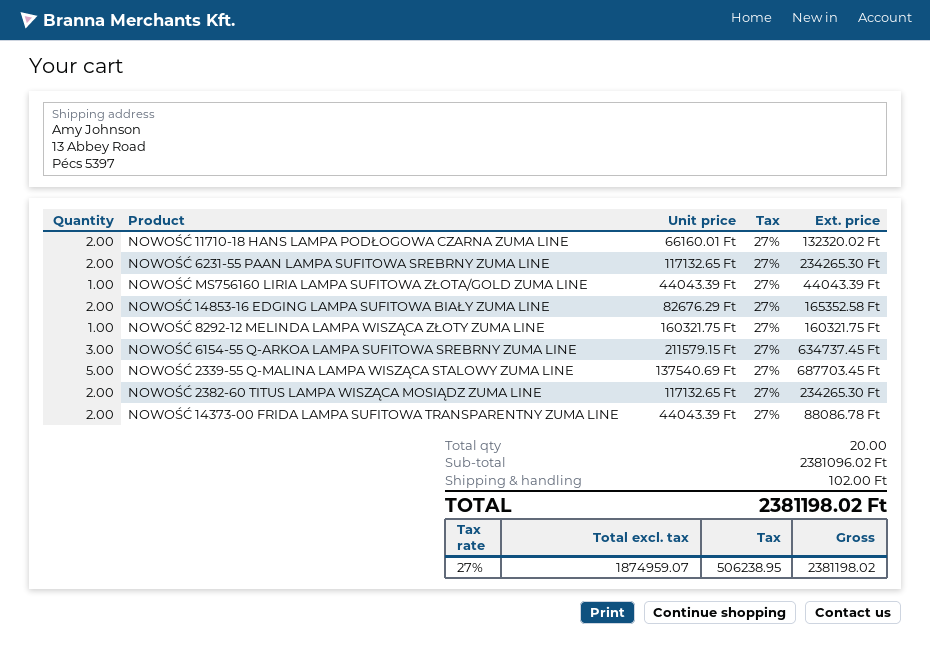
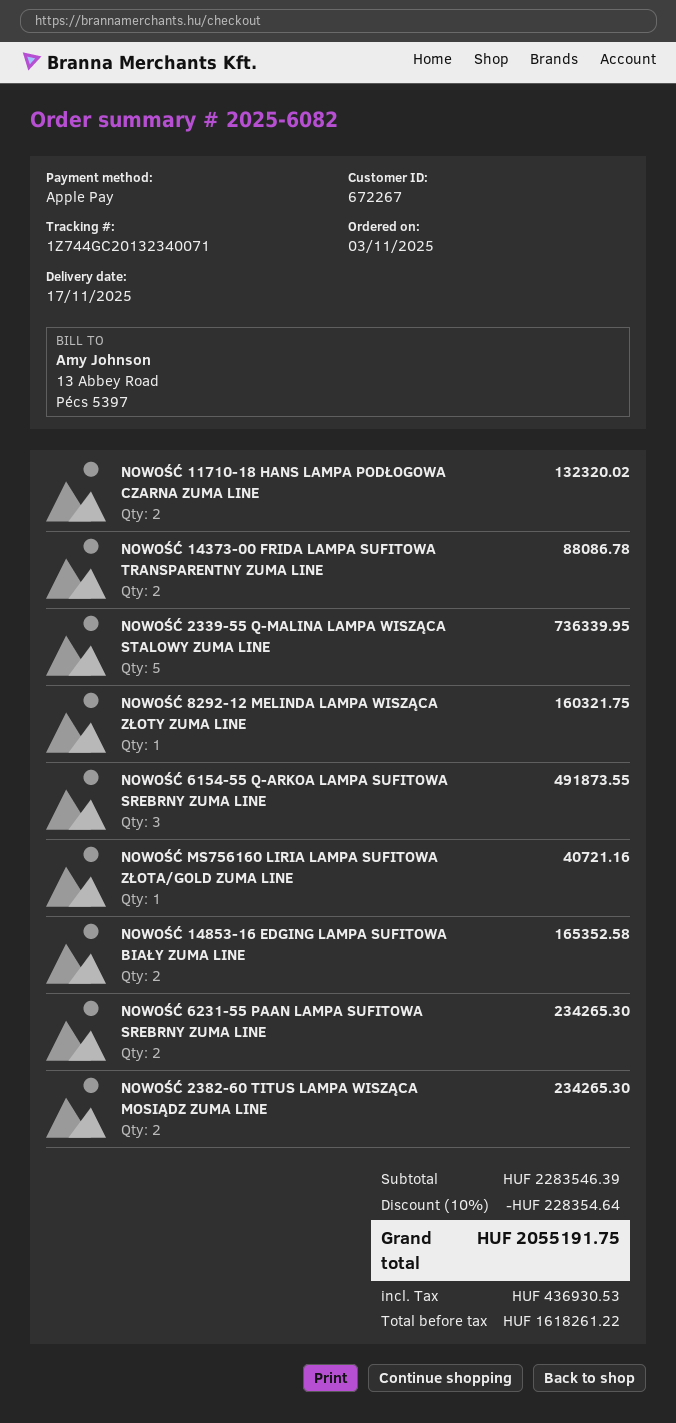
NOWOŚĆ MS756160 LIRIA LAMPA SUFITOWA ZŁOTA/GOLD ZUMA LINE: 1 for 44043.39 -> 1 for 40721.16
NOWOŚĆ 6154-55 Q-ARKOA LAMPA SUFITOWA SREBRNY ZUMA LINE: 3 for 634737.45 -> 3 for 491873.55
NOWOŚĆ 2339-55 Q-MALINA LAMPA WISZĄCA STALOWY ZUMA LINE: 5 for 687703.45 -> 5 for 736339.95
subtotal: 2381096.02 -> 2283546.39
discount: none -> 10% = 228354.64
shipping: 102.00 -> none
net: 1874959.07 -> 1618261.22
tax: 506238.95 -> 436930.53
total: 2381198.02 -> 2055191.75

